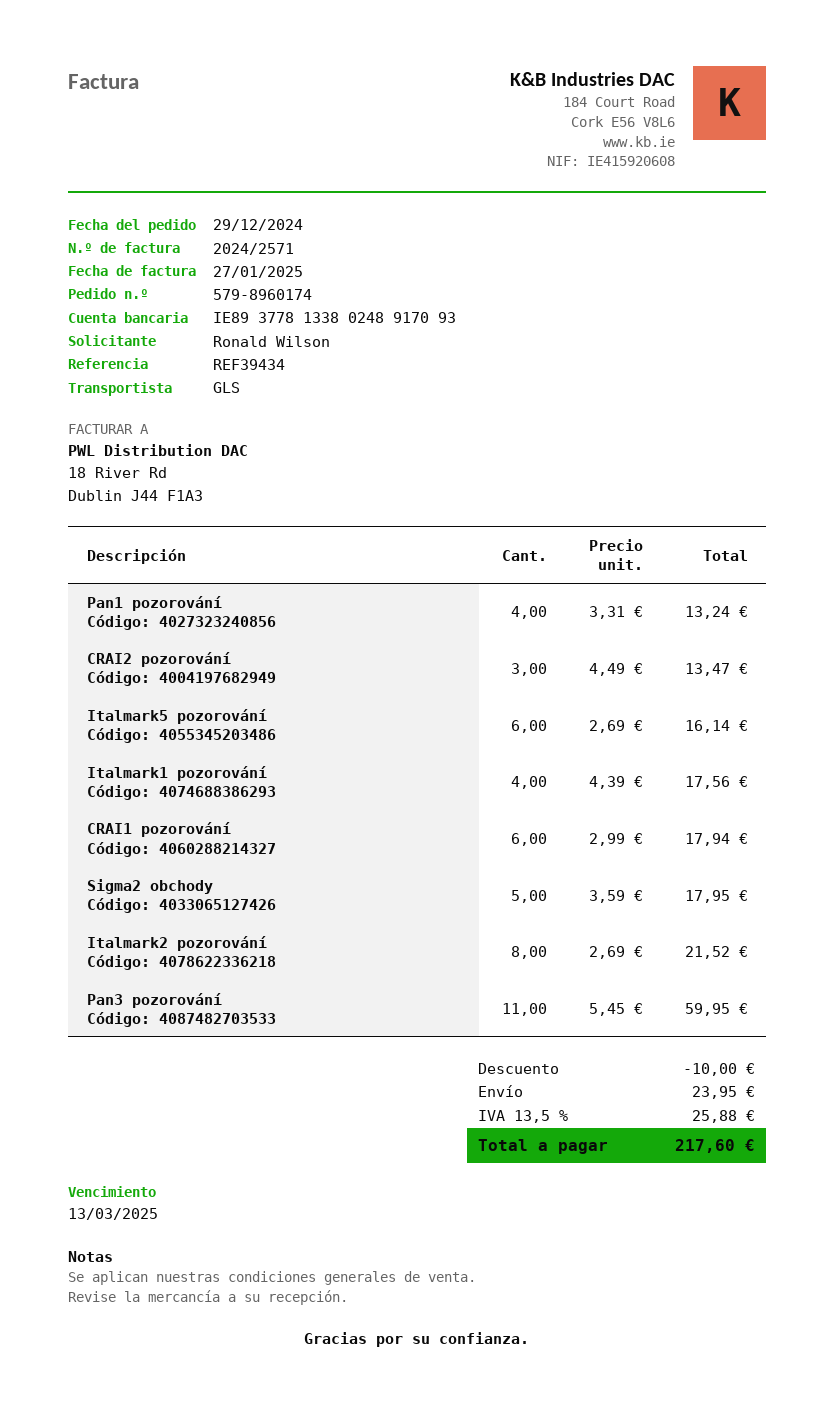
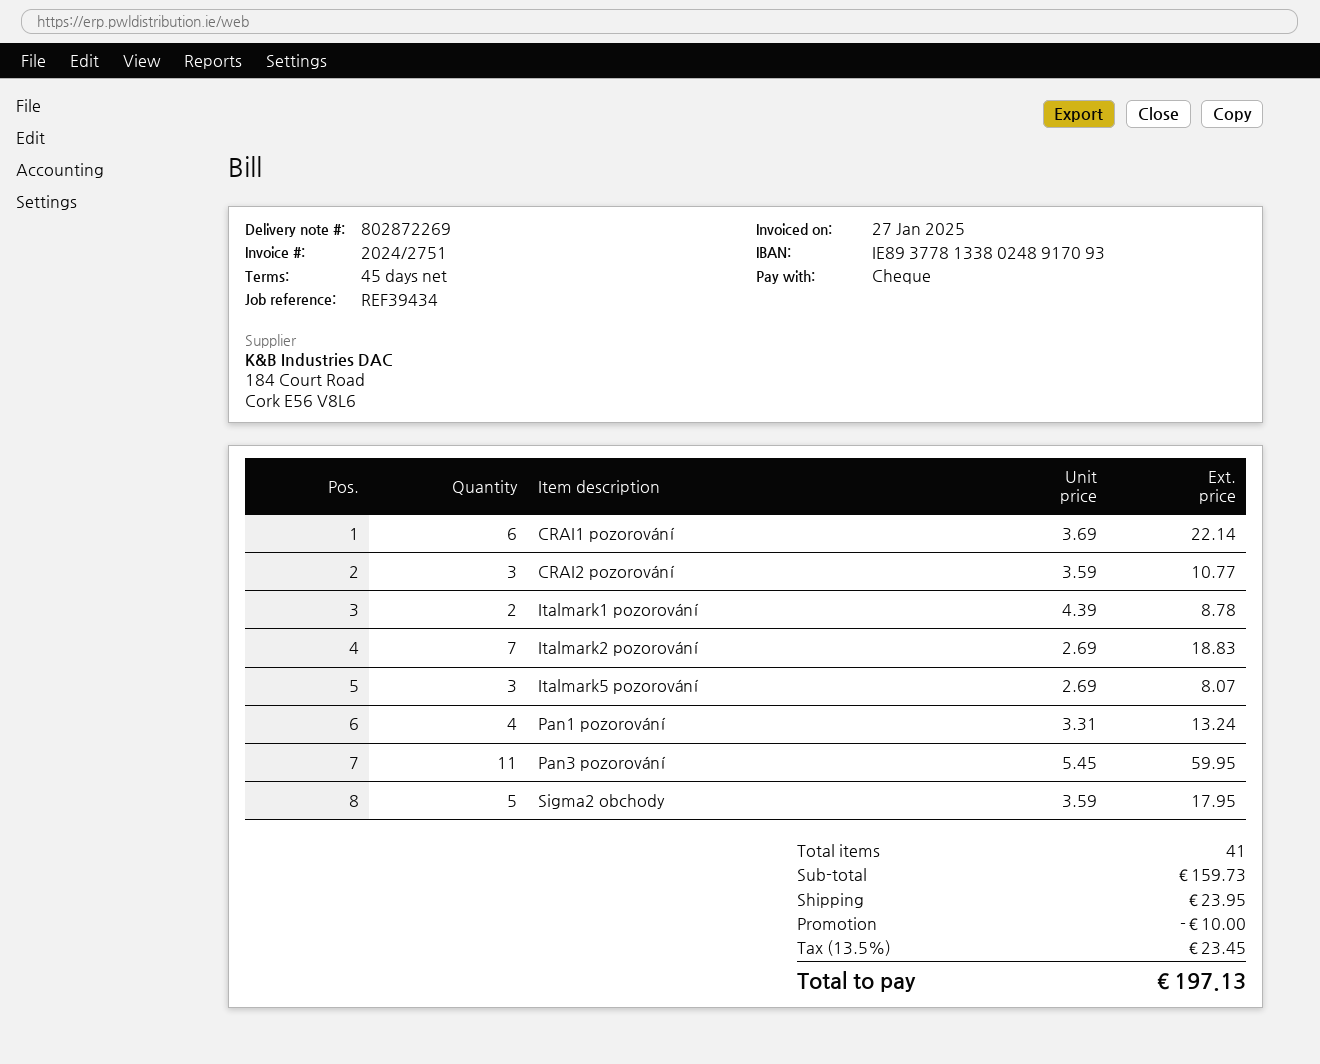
invoice number: 2024/2571 -> 2024/2751
CRAI2 pozorování: 3 x 4.49 = 13.47 -> 3 x 3.59 = 10.77
Italmark5 pozorování: 6 x 2.69 = 16.14 -> 3 x 2.69 = 8.07
Italmark1 pozorování: 4 x 4.39 = 17.56 -> 2 x 4.39 = 8.78
CRAI1 pozorování: 6 x 2.99 = 17.94 -> 6 x 3.69 = 22.14
Italmark2 pozorování: 8 x 2.69 = 21.52 -> 7 x 2.69 = 18.83
tax: 13.5% = 25.88 -> 13.5% = 23.45
total: 217.60 -> 197.13

